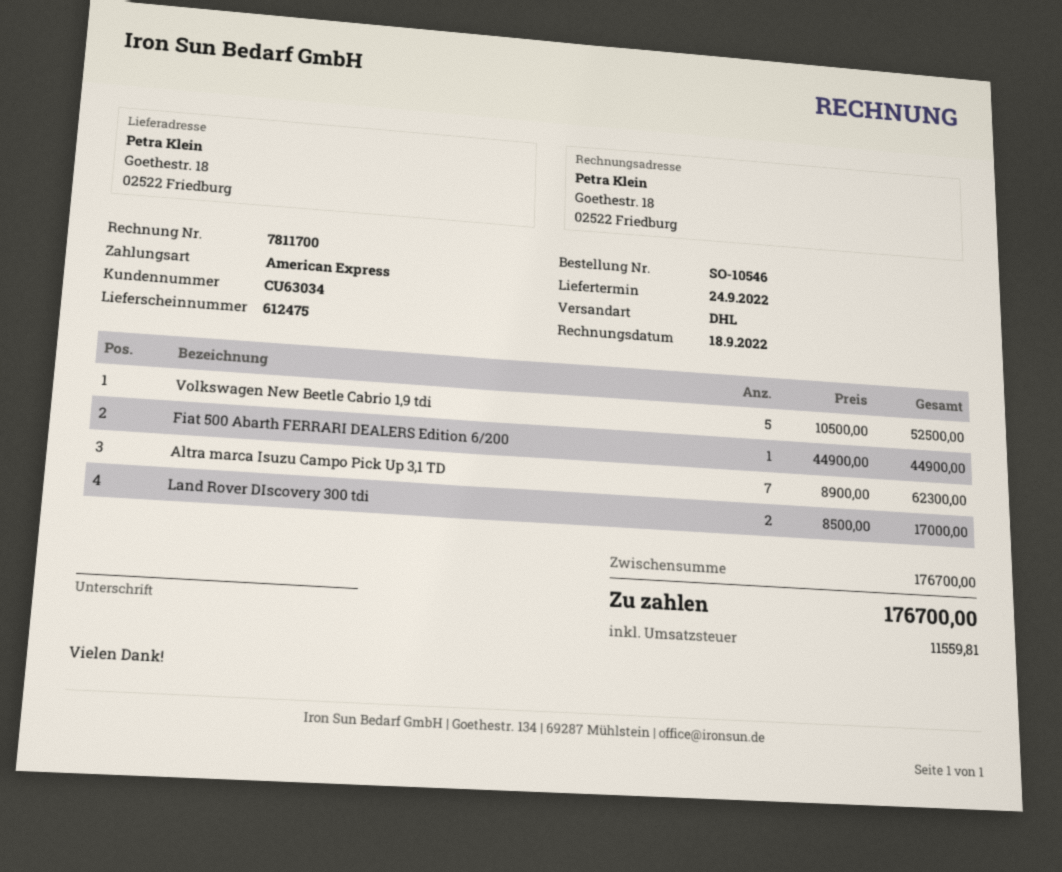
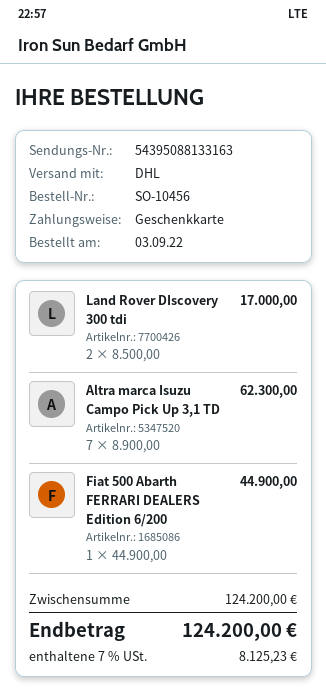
order number: SO-10546 -> SO-10456
payment method: American Express -> gift card
Volkswagen New Beetle Cabrio 1,9 tdi: 5 x 10500.00 = 52500.00 -> none
subtotal: 176700.00 -> 124200.00
tax: 11559.81 -> 8125.23
total: 176700.00 -> 124200.00

